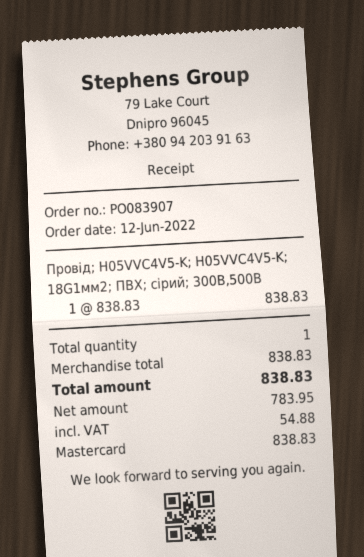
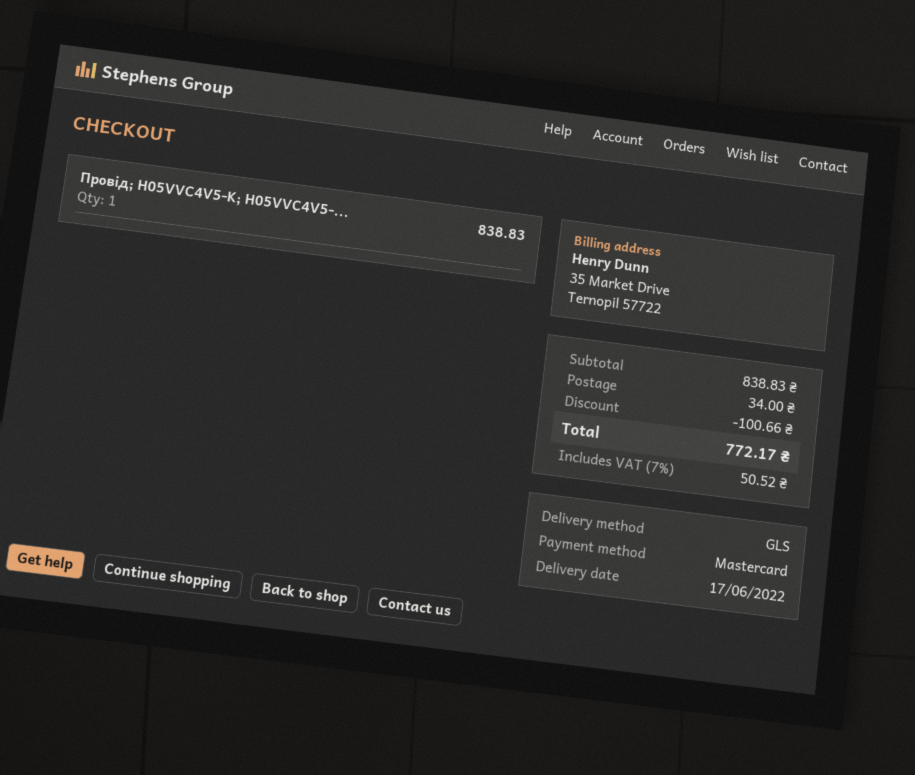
discount: none -> 100.66
shipping: none -> 34.00
tax: 54.88 -> 50.52
total: 838.83 -> 772.17

